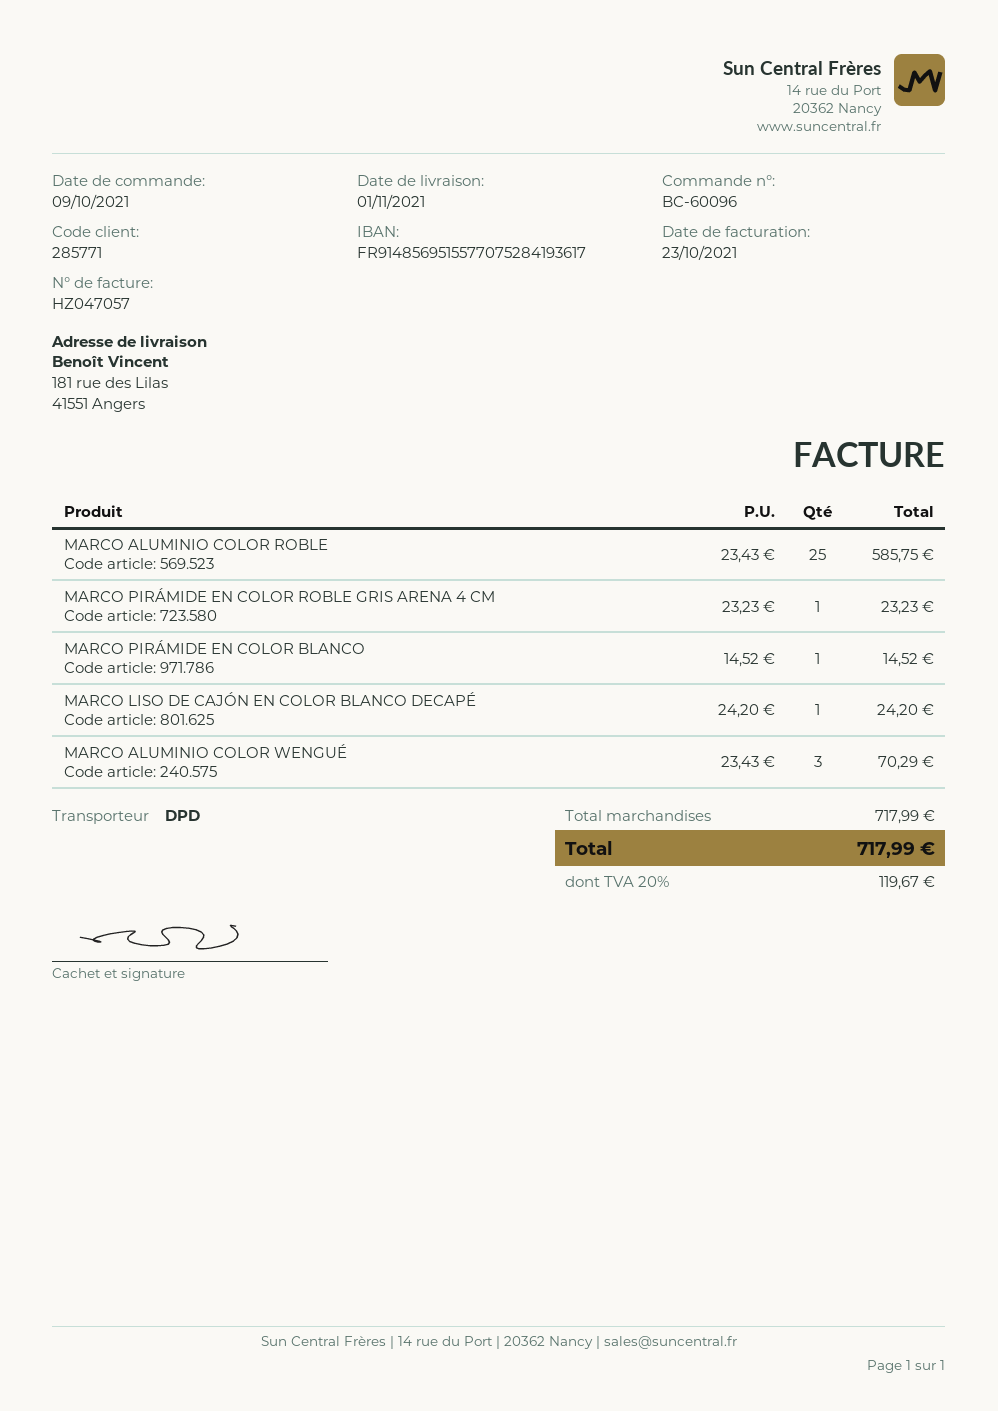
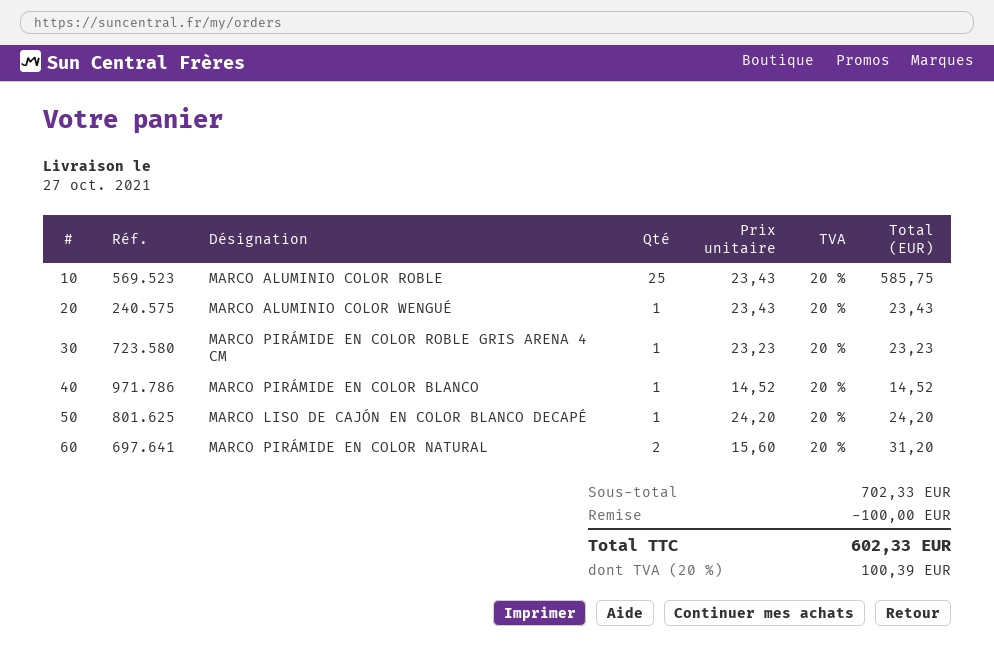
delivery date: 2021-11-01 -> 2021-10-27
MARCO ALUMINIO COLOR WENGUÉ: 3 x 23.43 = 70.29 -> 1 x 23.43 = 23.43
MARCO PIRÁMIDE EN COLOR NATURAL: none -> 2 x 15.60 = 31.20
subtotal: 717.99 -> 702.33
discount: none -> 100.00
tax: 20% = 119.67 -> 20% = 100.39
total: 717.99 -> 602.33

